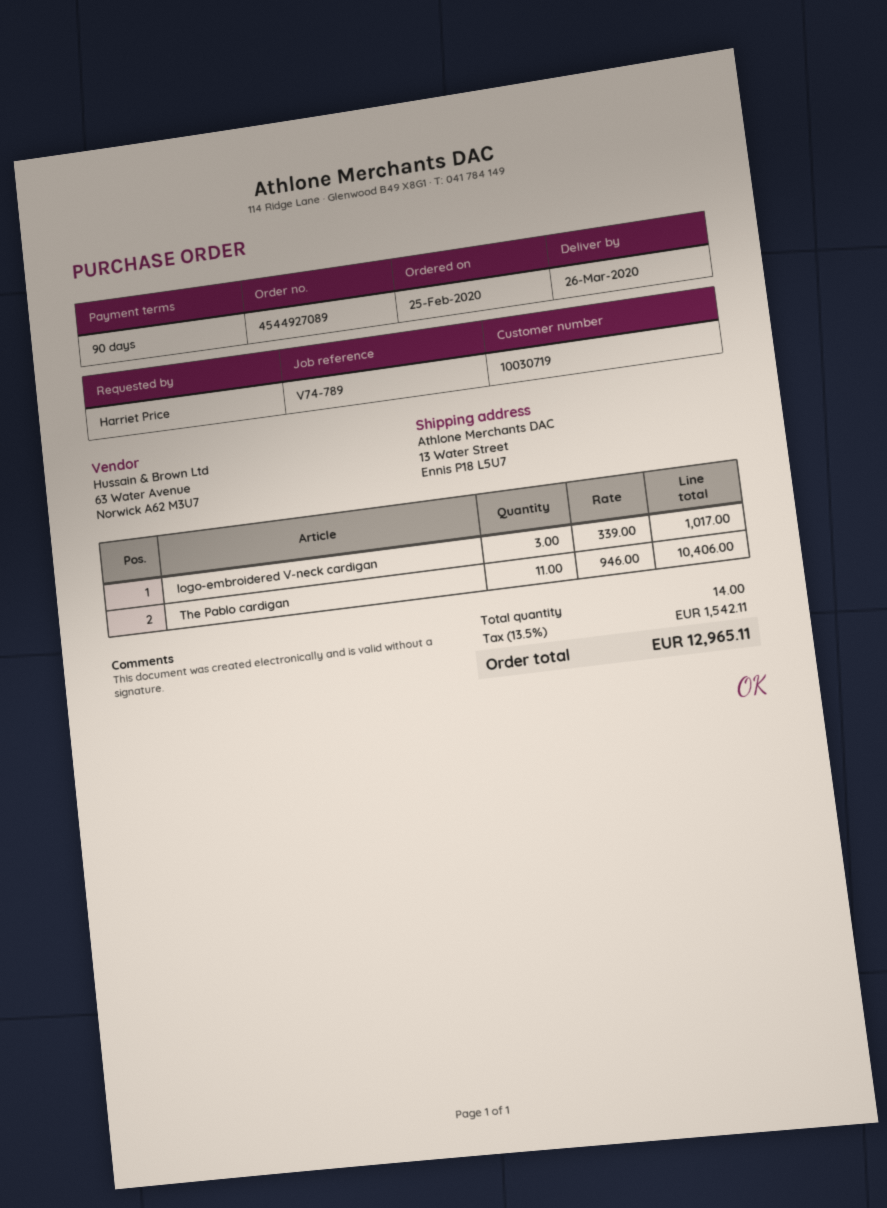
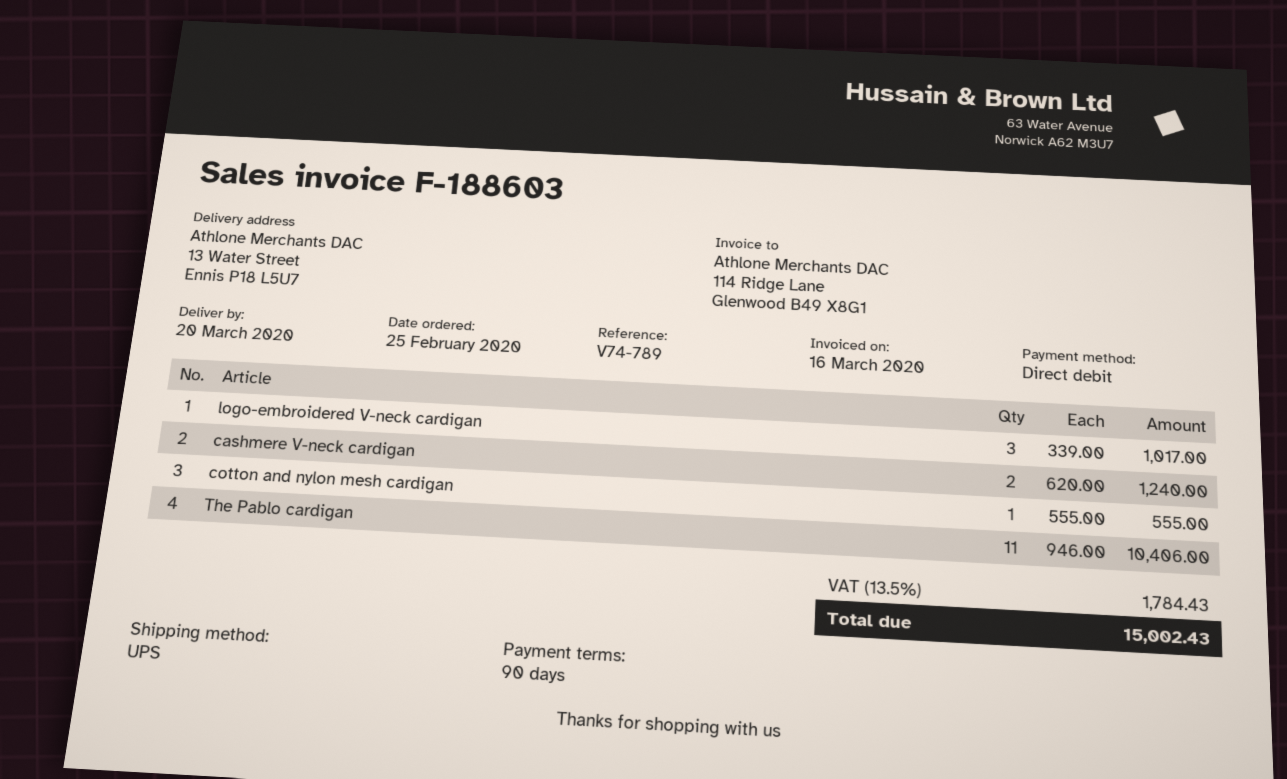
delivery date: 2020-03-26 -> 2020-03-20
cashmere V-neck cardigan: none -> 2 x 620.00 = 1240.00
cotton and nylon mesh cardigan: none -> 1 x 555.00 = 555.00
tax: 13.5% = 1542.11 -> 13.5% = 1784.43
total: 12965.11 -> 15002.43

